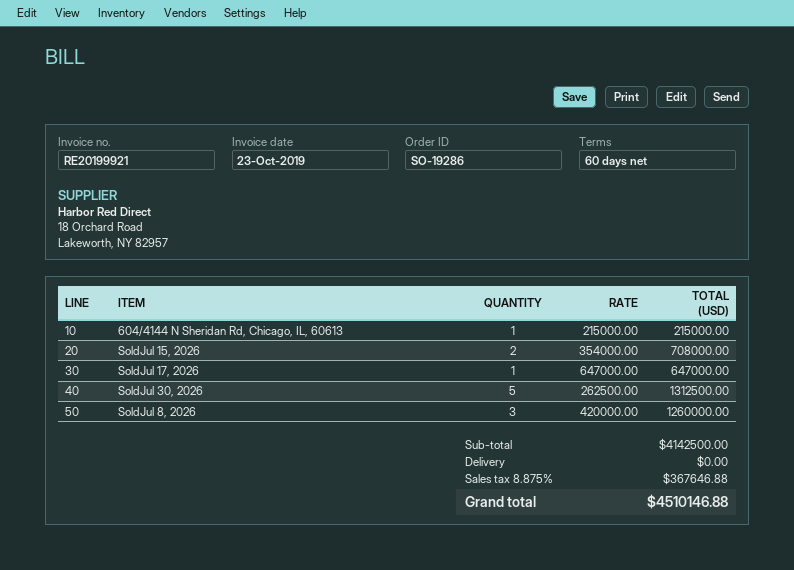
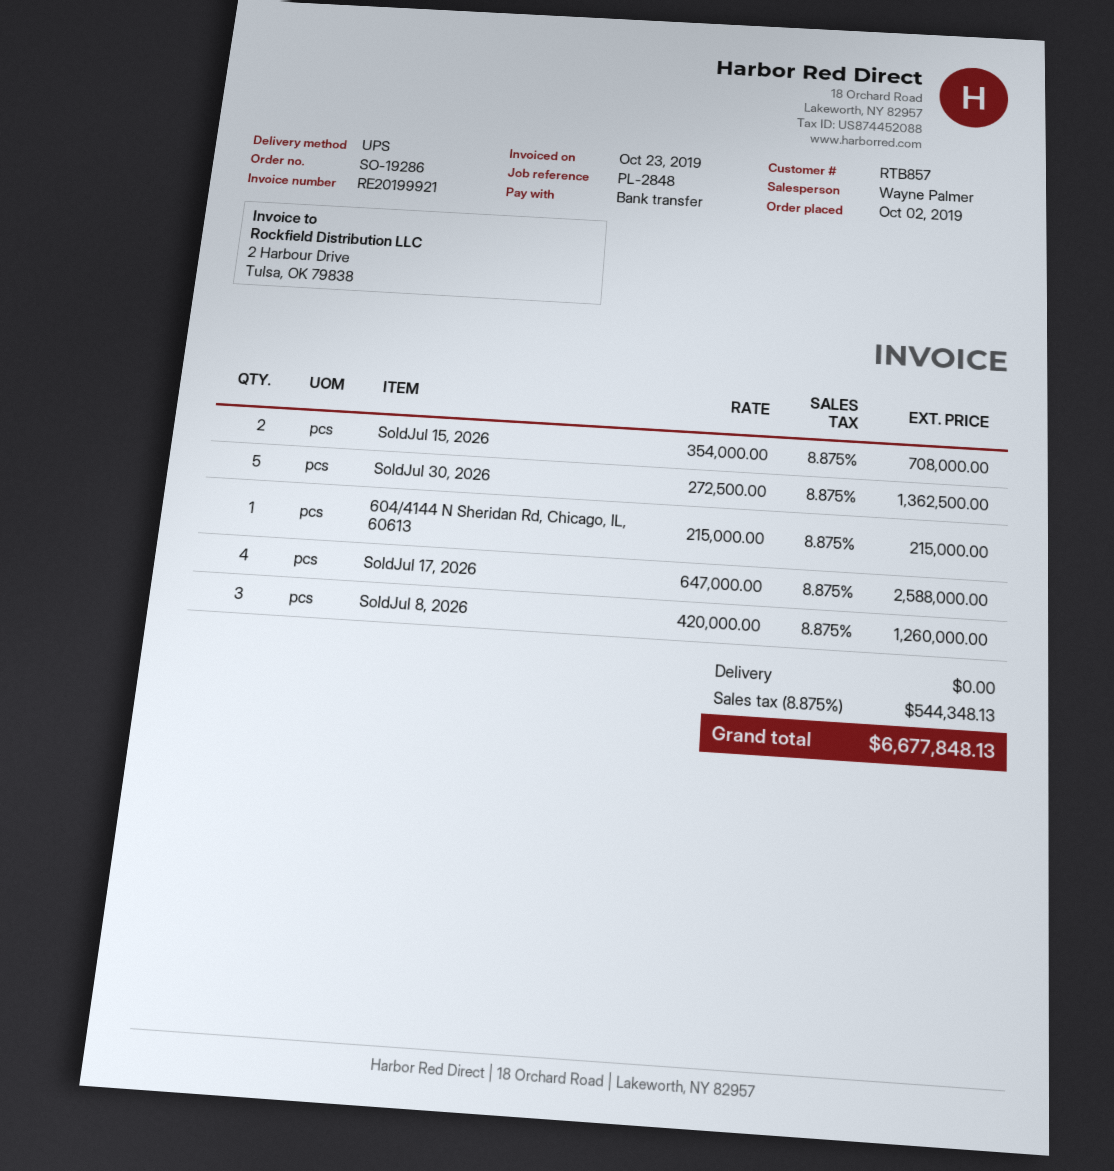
SoldJul 17, 2026: 1 x 647000.00 = 647000.00 -> 4 x 647000.00 = 2588000.00
SoldJul 30, 2026: 5 x 262500.00 = 1312500.00 -> 5 x 272500.00 = 1362500.00
tax: 8.875% = 367646.88 -> 8.875% = 544348.13
total: 4510146.88 -> 6677848.13

